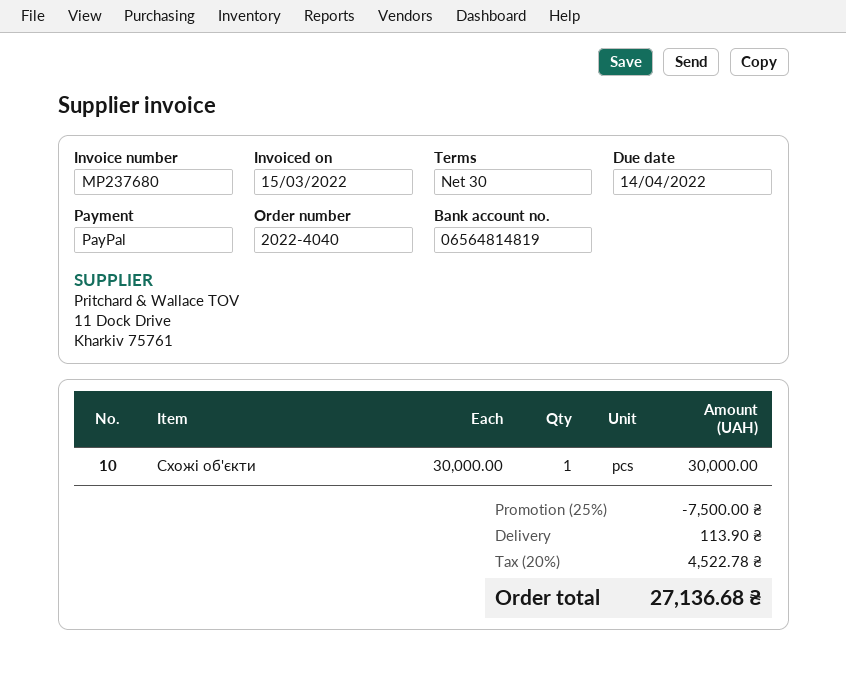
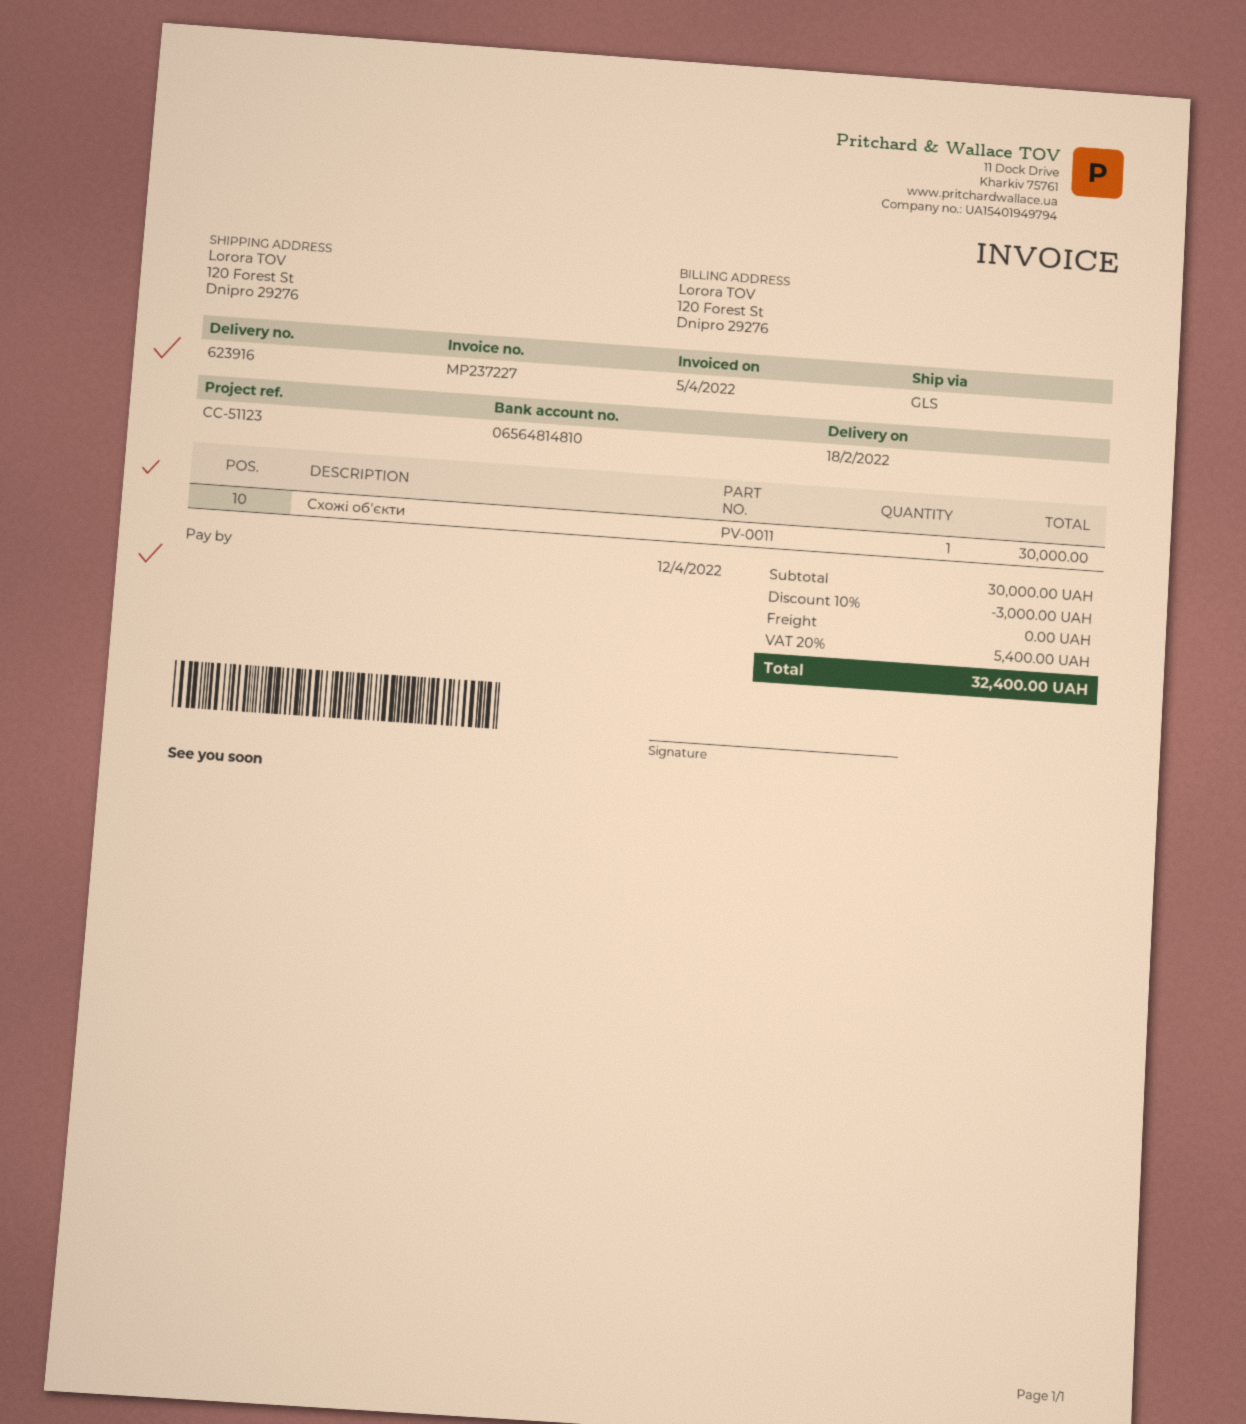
invoice number: MP237680 -> MP237227
invoice date: 2022-03-15 -> 2022-04-05
due date: 2022-04-14 -> 2022-04-12
bank account: 06564814819 -> 06564814810
discount: 25% = 7500.00 -> 10% = 3000.00
shipping: 113.90 -> 0.00
tax: 20% = 4522.78 -> 20% = 5400.00
total: 27136.68 -> 32400.00

